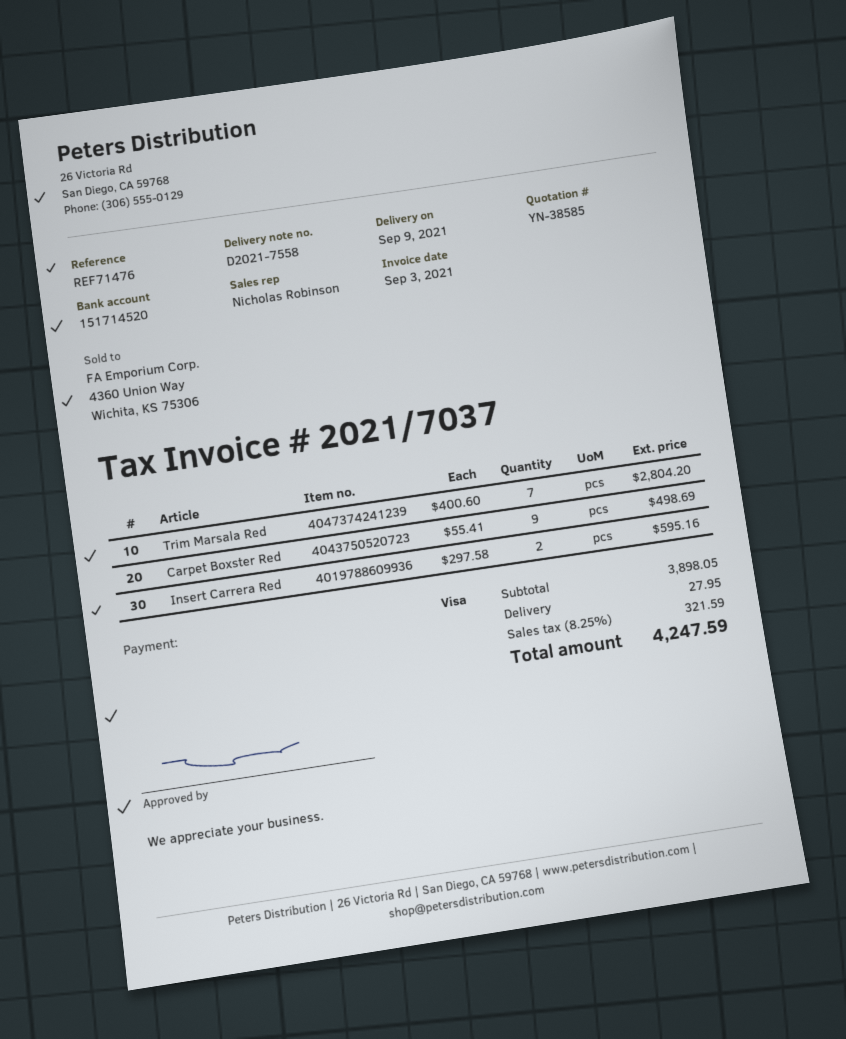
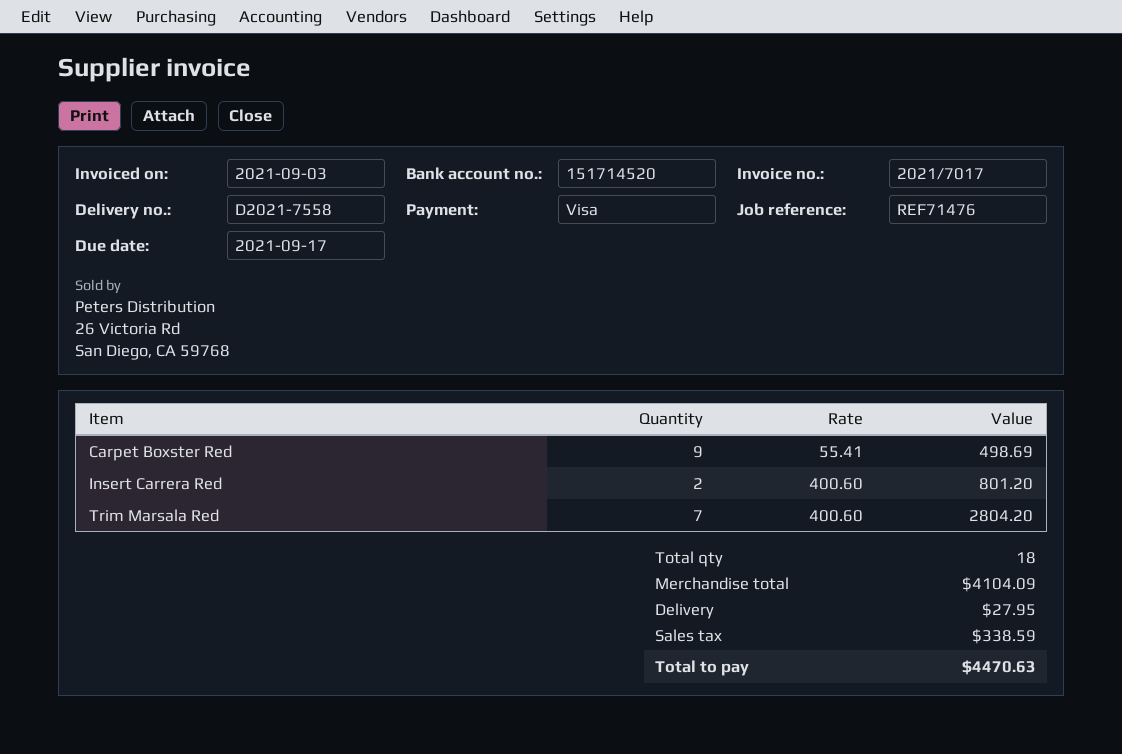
invoice number: 2021/7037 -> 2021/7017
Insert Carrera Red: 2 x 297.58 = 595.16 -> 2 x 400.60 = 801.20
subtotal: 3898.05 -> 4104.09
tax: 321.59 -> 338.59
total: 4247.59 -> 4470.63

